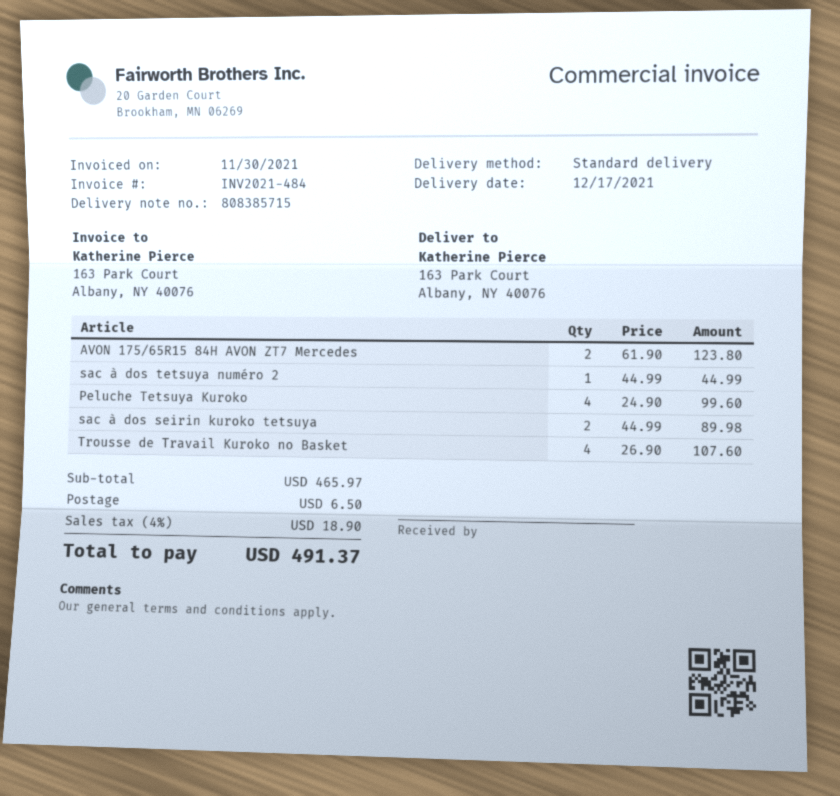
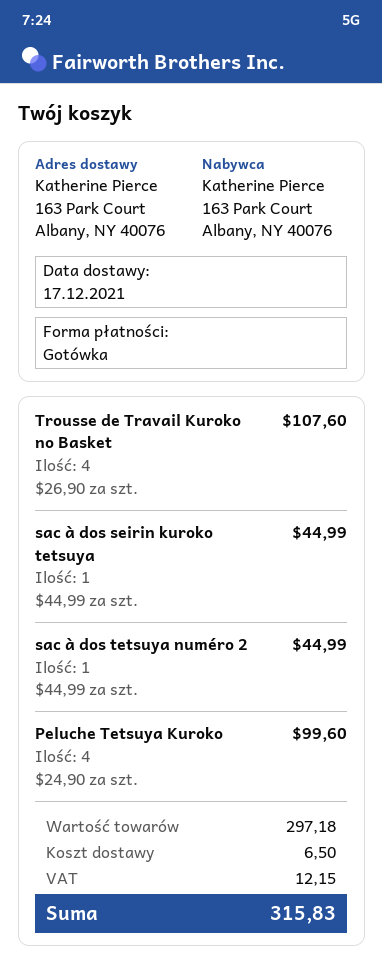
AVON 175/65R15 84H AVON ZT7 Mercedes: 2 x 61.90 = 123.80 -> none
sac à dos seirin kuroko tetsuya: 2 x 44.99 = 89.98 -> 1 x 44.99 = 44.99
subtotal: 465.97 -> 297.18
tax: 18.90 -> 12.15
total: 491.37 -> 315.83

